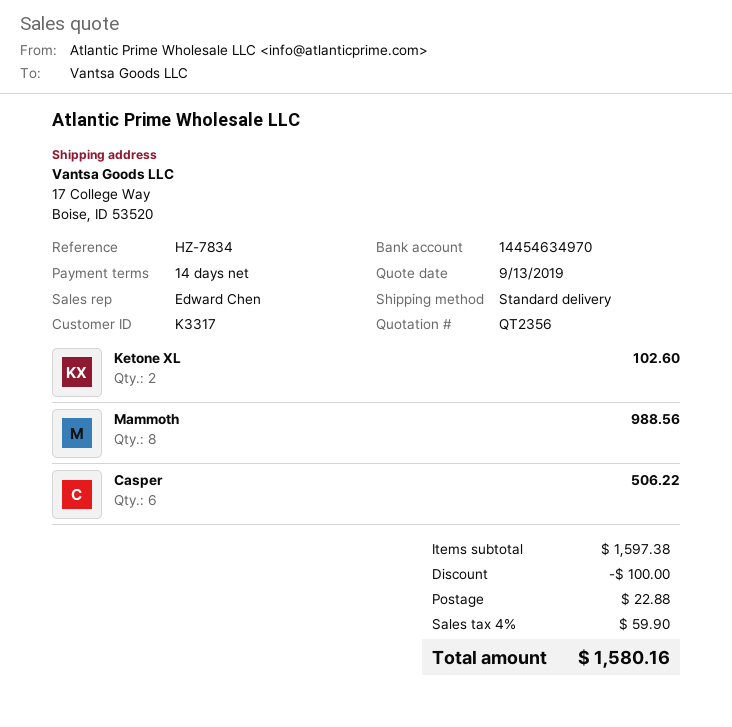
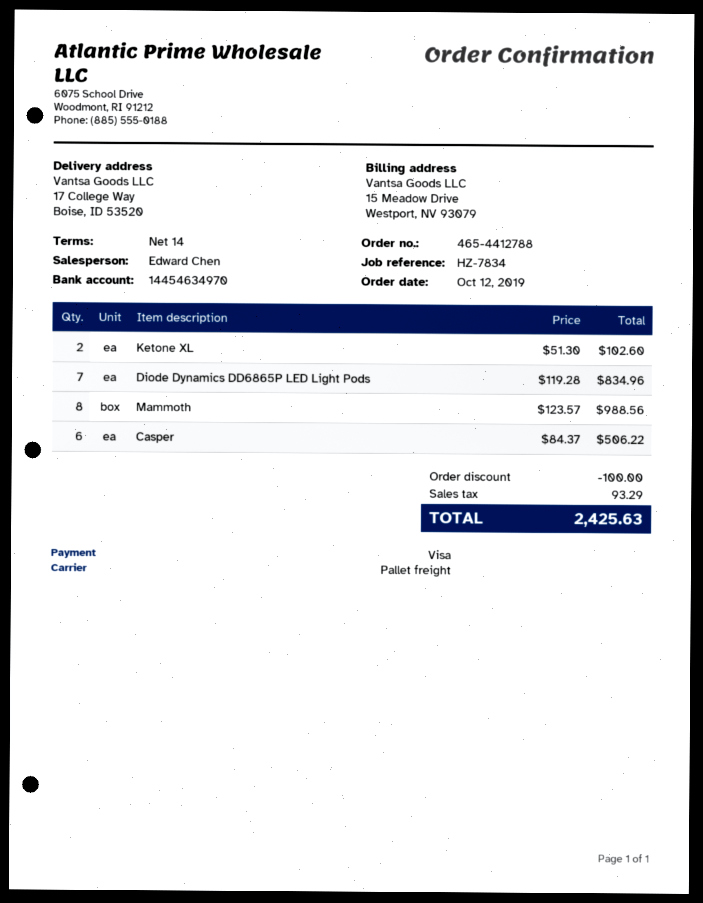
shipping method: standard -> pallet freight
Diode Dynamics DD6865P LED Light Pods: none -> 7 for 834.96
shipping: 22.88 -> none
tax: 59.90 -> 93.29
total: 1580.16 -> 2425.63

